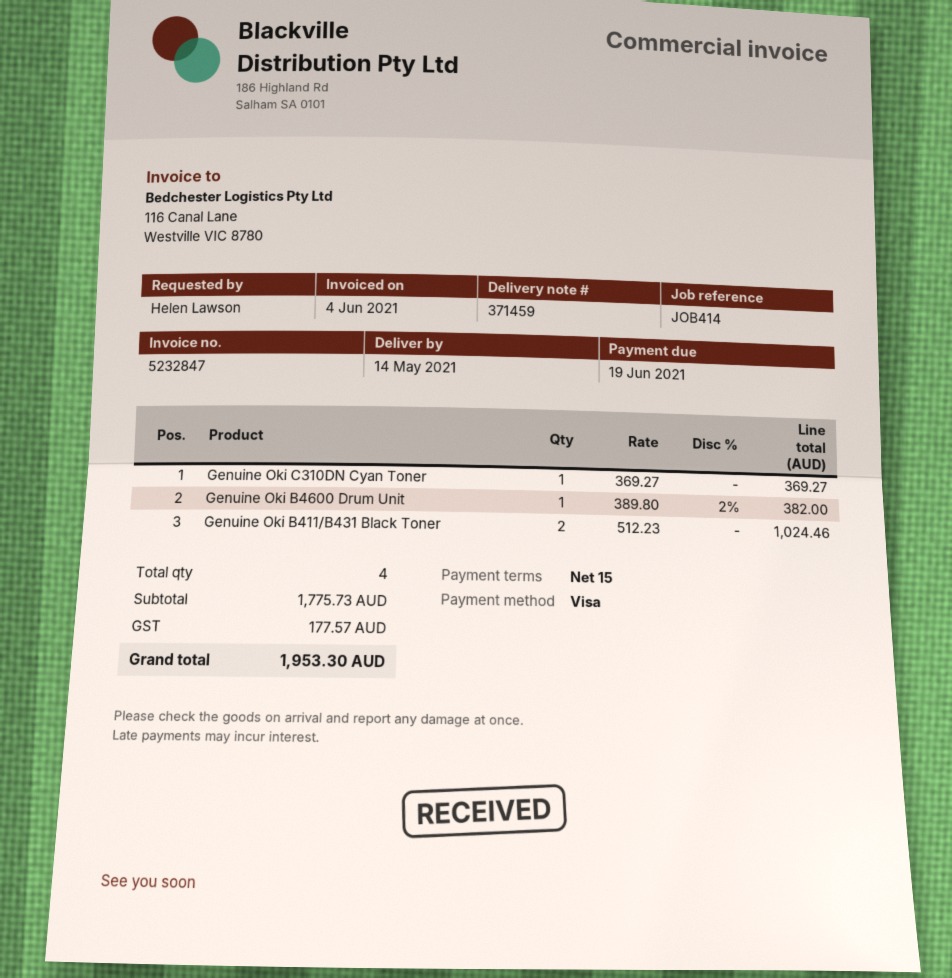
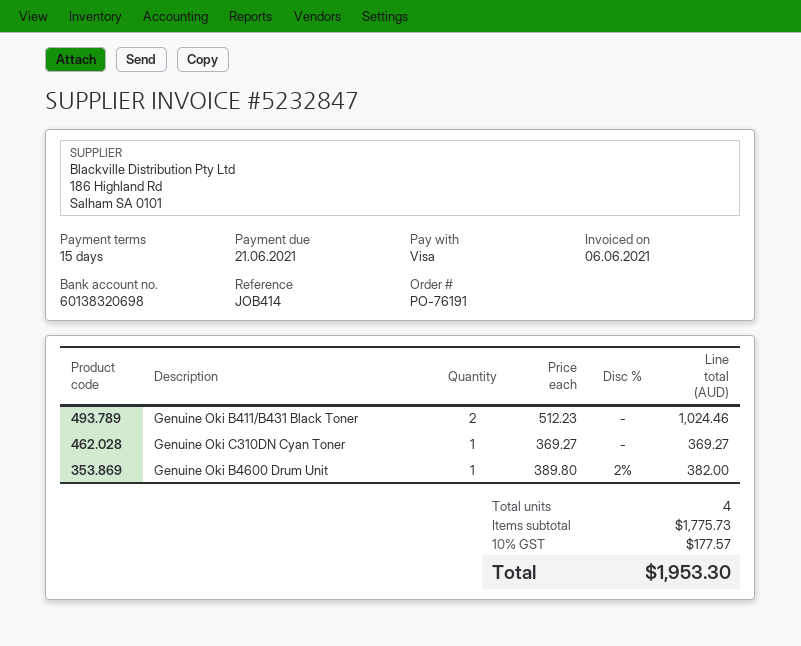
invoice date: 2021-06-04 -> 2021-06-06
due date: 2021-06-19 -> 2021-06-21

